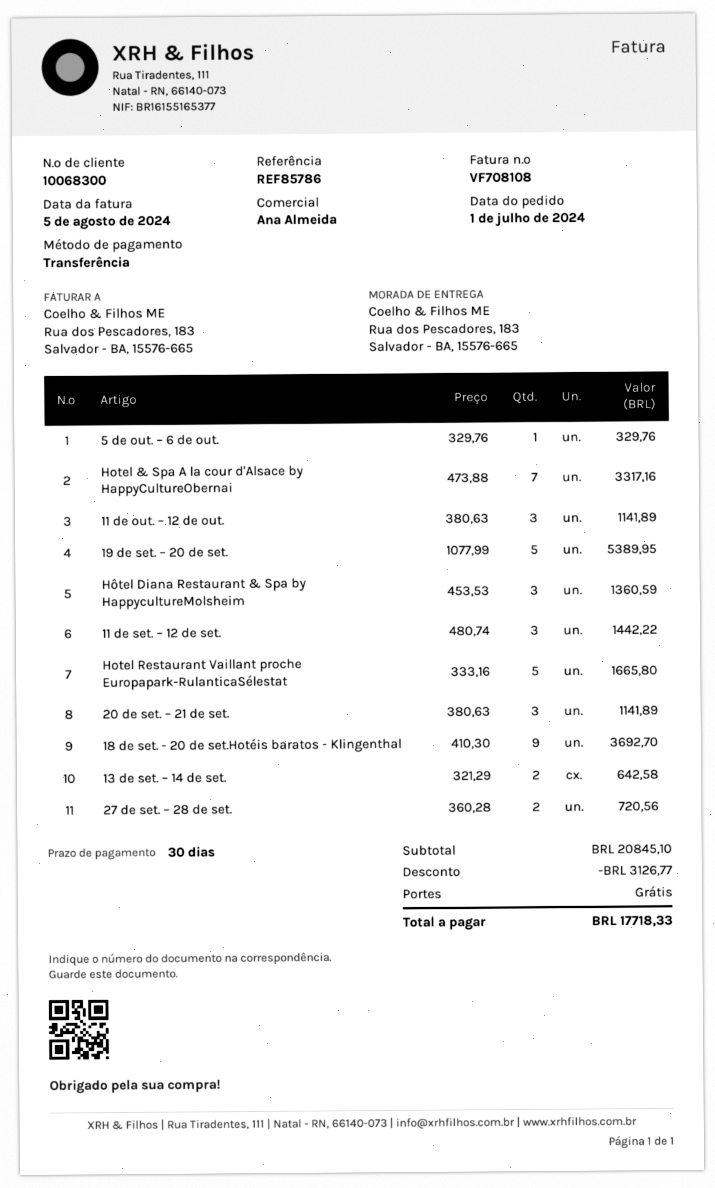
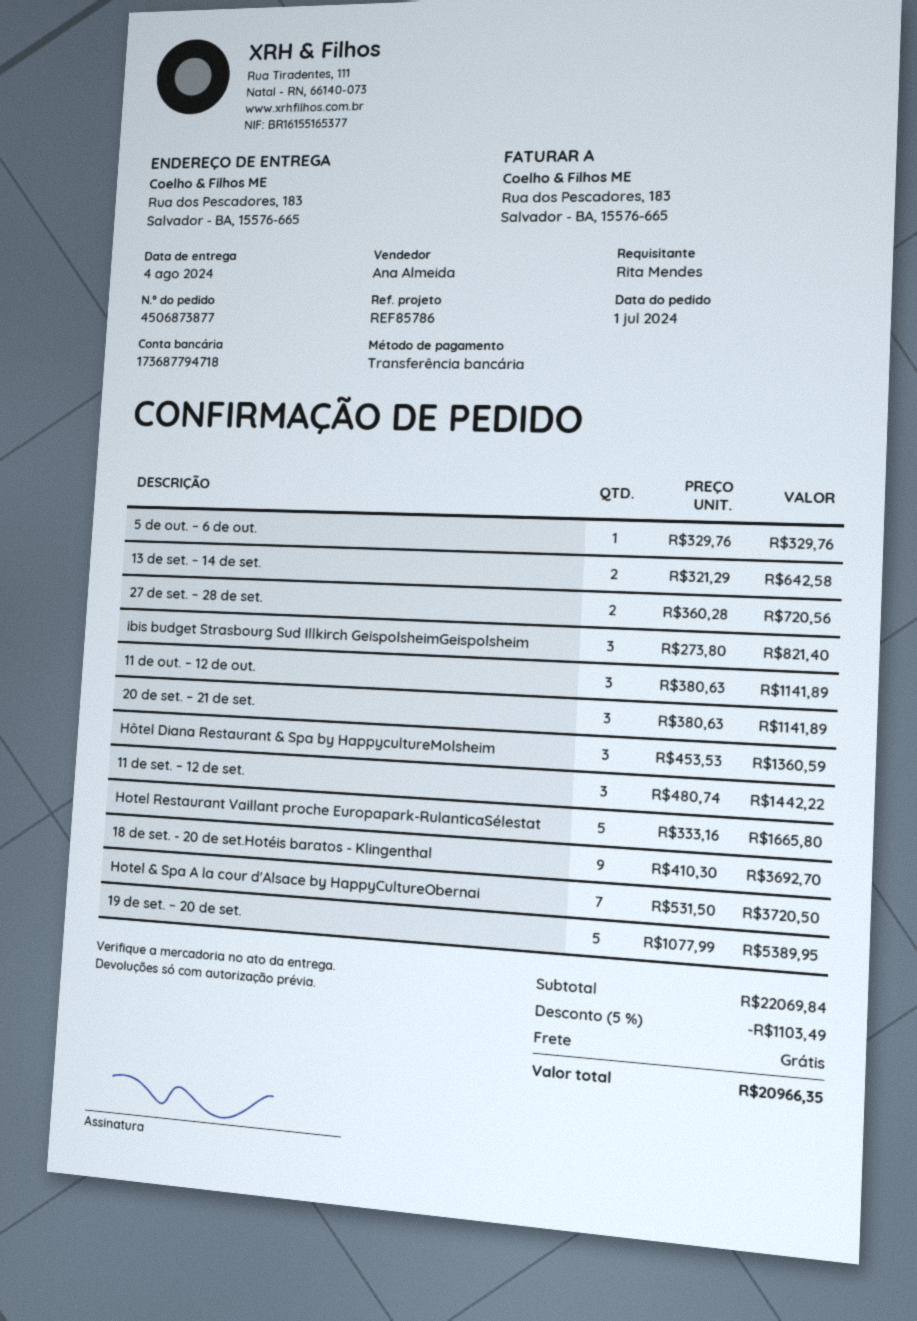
Hotel & Spa A la cour d'Alsace by HappyCultureObernai: 7 x 473.88 = 3317.16 -> 7 x 531.50 = 3720.50
ibis budget Strasbourg Sud Illkirch GeispolsheimGeispolsheim: none -> 3 x 273.80 = 821.40
subtotal: 20845.10 -> 22069.84
discount: 3126.77 -> 1103.49
total: 17718.33 -> 20966.35

